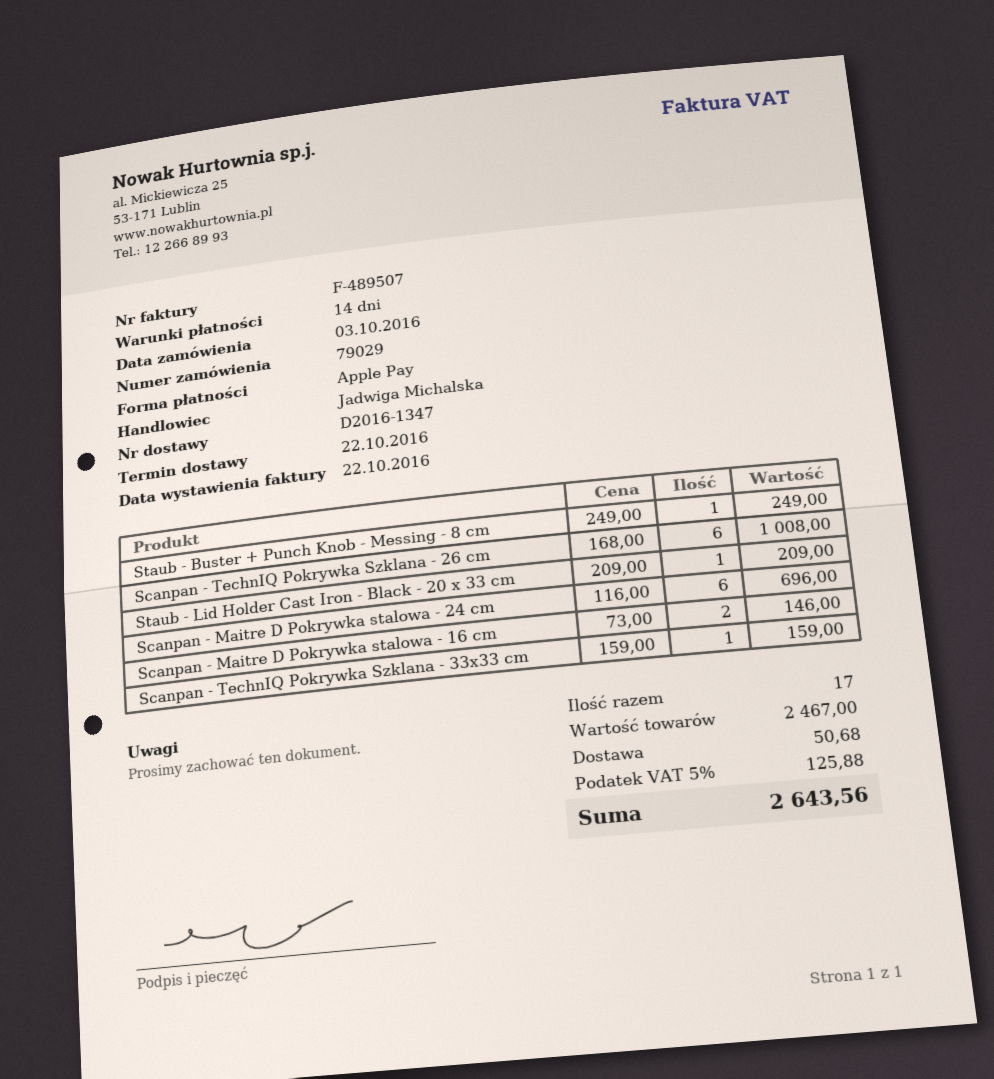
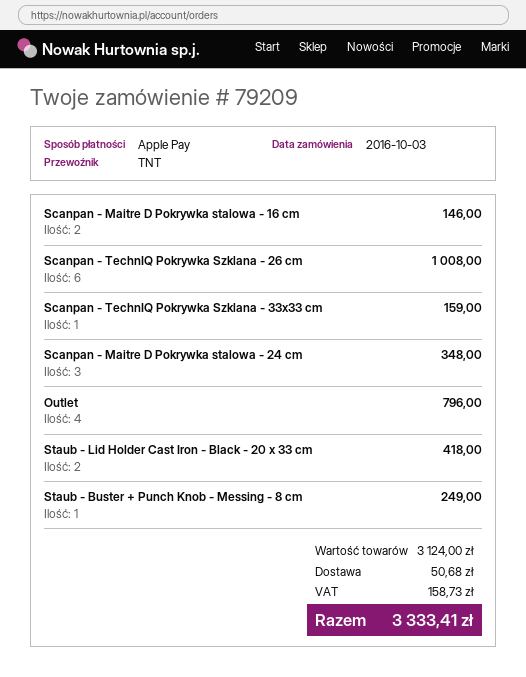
order number: 79029 -> 79209
Staub - Lid Holder Cast Iron - Black - 20 x 33 cm: 1 for 209.00 -> 2 for 418.00
Scanpan - Maitre D Pokrywka stalowa - 24 cm: 6 for 696.00 -> 3 for 348.00
Outlet: none -> 4 for 796.00
subtotal: 2467.00 -> 3124.00
tax: 125.88 -> 158.73
total: 2643.56 -> 3333.41

